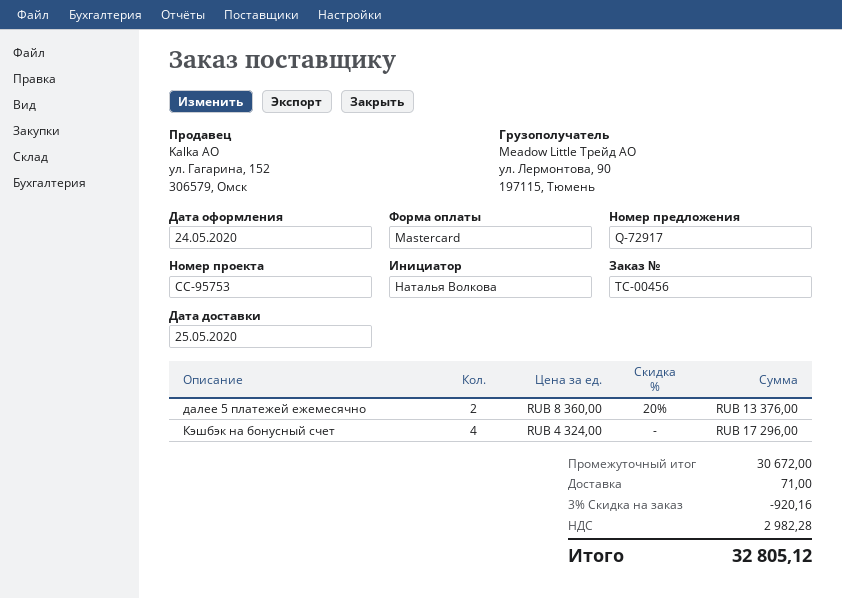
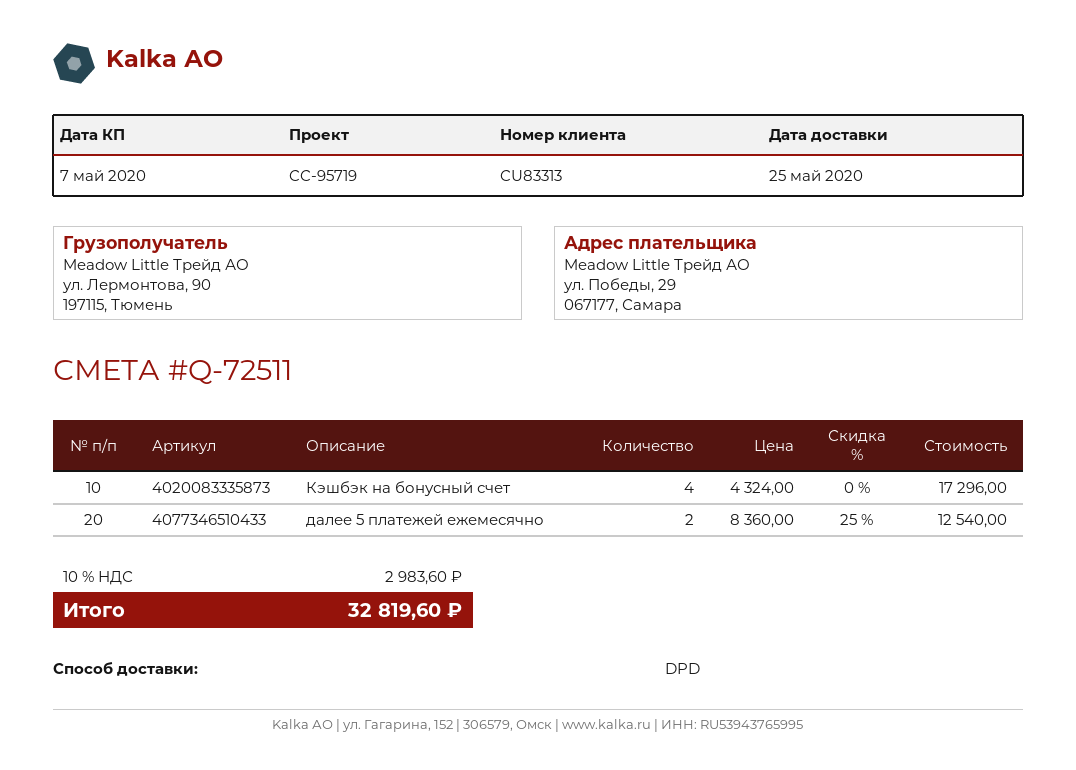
quote number: Q-72917 -> Q-72511
reference: CC-95753 -> CC-95719
далее 5 платежей ежемесячно: 2 x 8360.00 - 20% = 13376.00 -> 2 x 8360.00 - 25% = 12540.00
discount: 3% = 920.16 -> none
shipping: 71.00 -> none
tax: 2982.28 -> 2983.60
total: 32805.12 -> 32819.60

